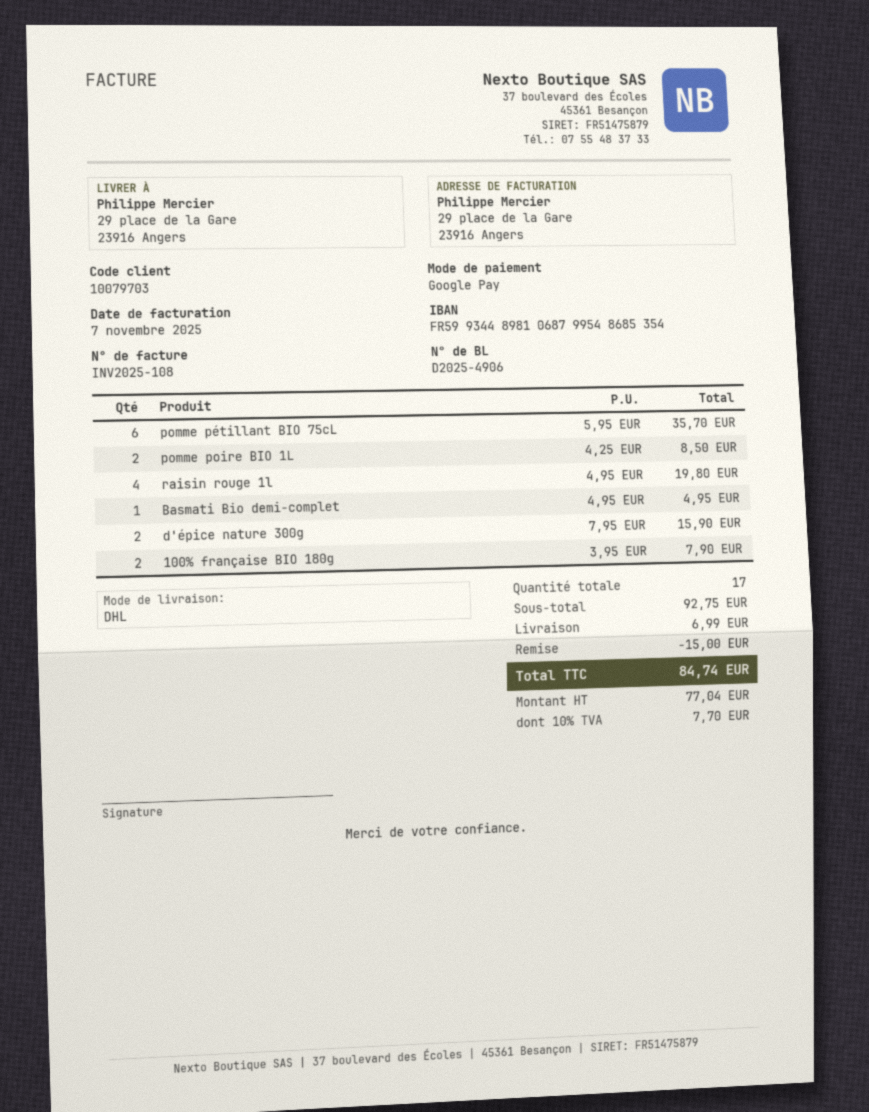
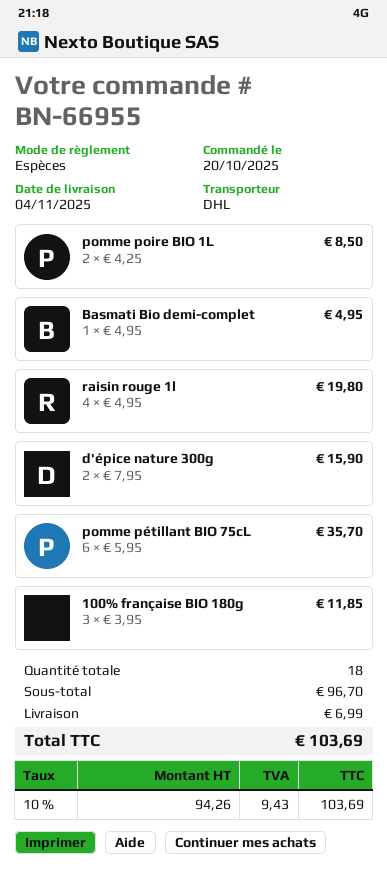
payment method: Google Pay -> cash
100% française BIO 180g: 2 x 3.95 = 7.90 -> 3 x 3.95 = 11.85
total quantity: 17 -> 18
subtotal: 92.75 -> 96.70
discount: 15.00 -> none
net: 77.04 -> 94.26
tax: 10% = 7.70 -> 10% = 9.43
total: 84.74 -> 103.69

